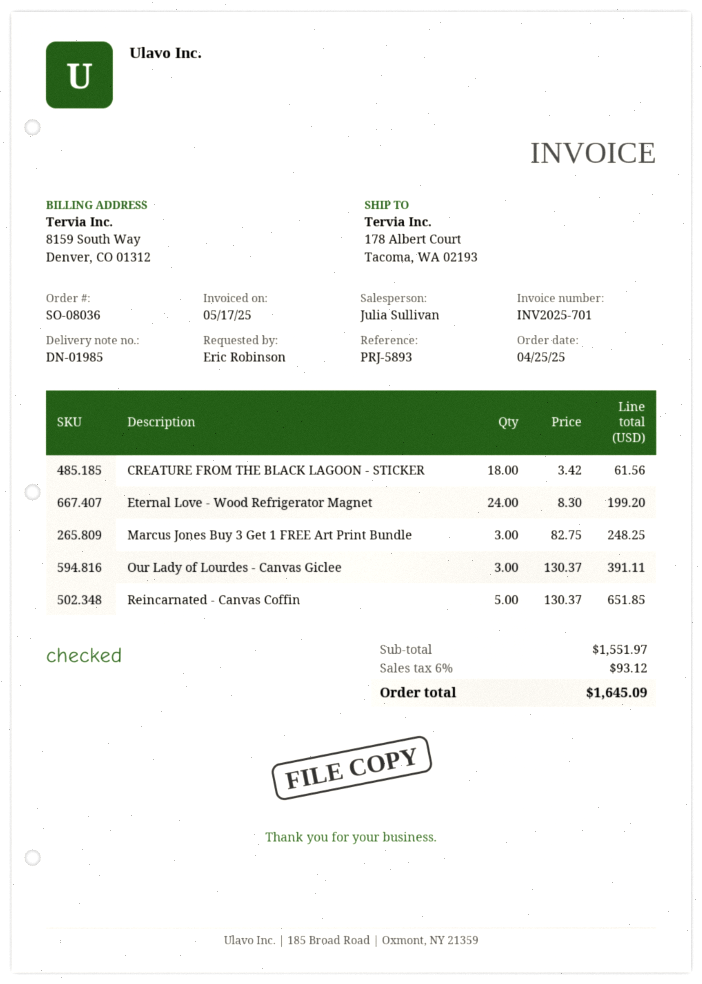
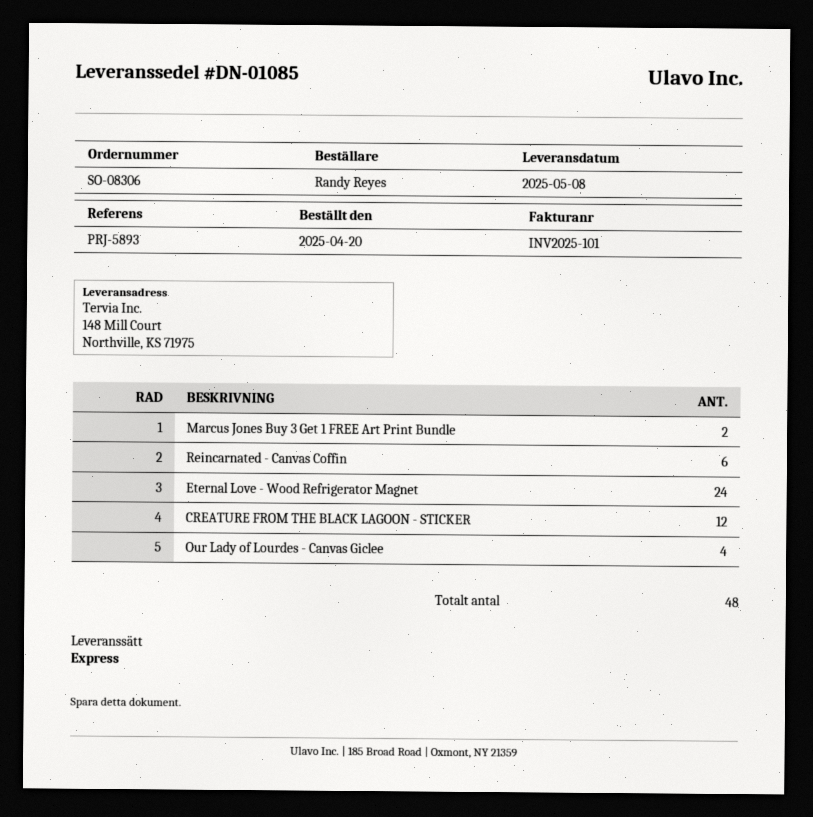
order number: SO-08036 -> SO-08306
order date: 2025-04-25 -> 2025-04-20
delivery note number: DN-01985 -> DN-01085
invoice number: INV2025-701 -> INV2025-101
ordered by: Eric Robinson -> Randy Reyes
ship to: 178 Albert Court, Tacoma, WA 02193 -> 148 Mill Court, Northville, KS 71975
CREATURE FROM THE BLACK LAGOON - STICKER: 18 -> 12
Marcus Jones Buy 3 Get 1 FREE Art Print Bundle: 3 -> 2
Our Lady of Lourdes - Canvas Giclee: 3 -> 4
Reincarnated - Canvas Coffin: 5 -> 6

